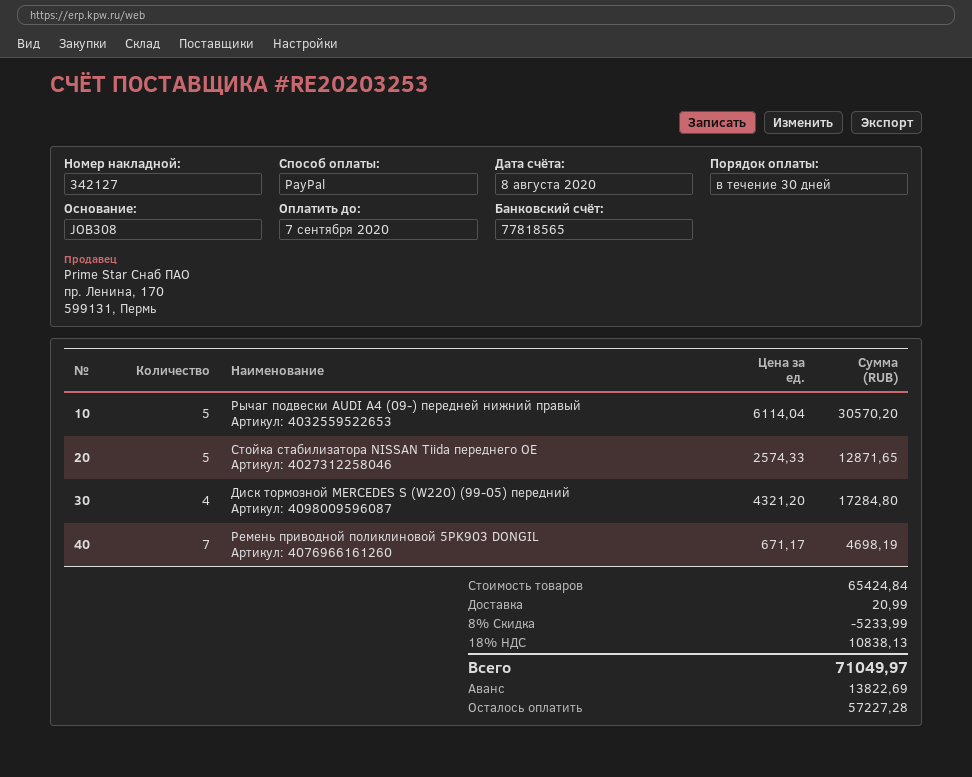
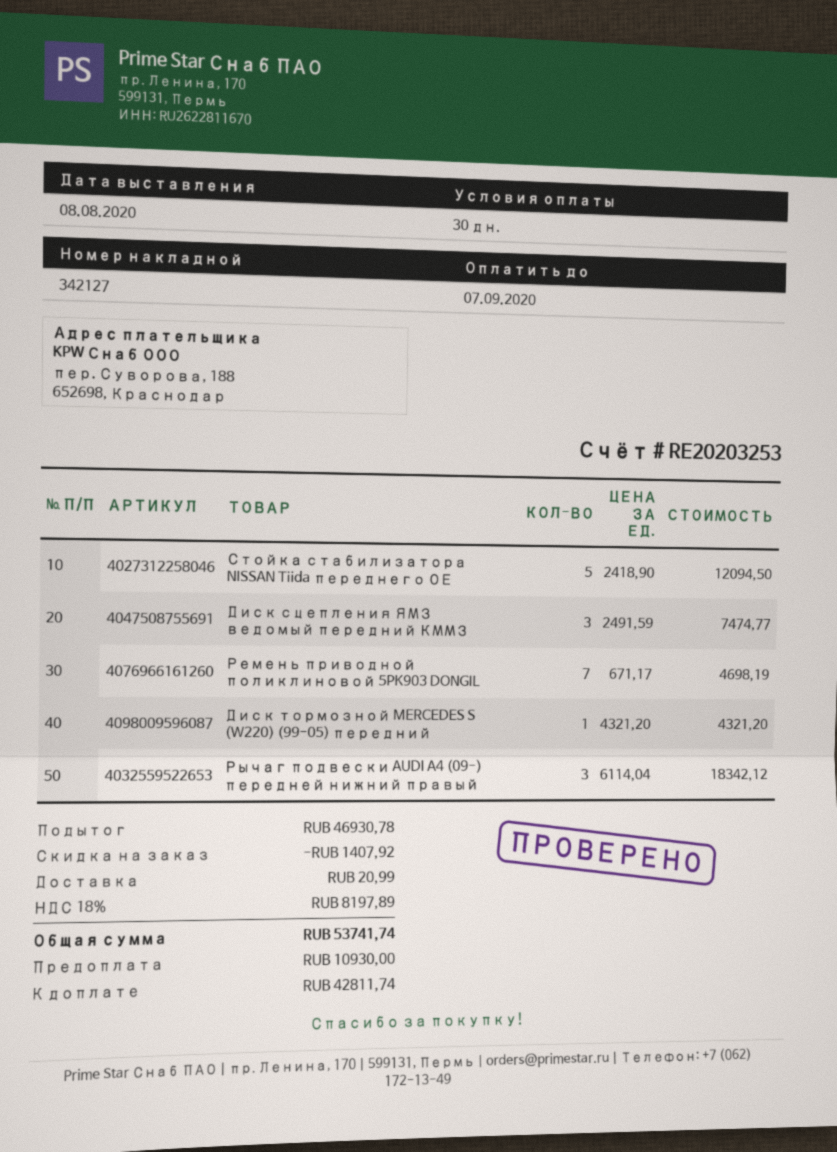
Рычаг подвески AUDI A4 (09-) передней нижний правый: 5 x 6114.04 = 30570.20 -> 3 x 6114.04 = 18342.12
Стойка стабилизатора NISSAN Tiida переднего ОЕ: 5 x 2574.33 = 12871.65 -> 5 x 2418.90 = 12094.50
Диск тормозной MERCEDES S (W220) (99-05) передний: 4 x 4321.20 = 17284.80 -> 1 x 4321.20 = 4321.20
Диск сцепления ЯМЗ ведомый передний КММЗ: none -> 3 x 2491.59 = 7474.77
subtotal: 65424.84 -> 46930.78
discount: 5233.99 -> 1407.92
tax: 18% = 10838.13 -> 18% = 8197.89
total: 71049.97 -> 53741.74
deposit: 13822.69 -> 10930.00
balance: 57227.28 -> 42811.74

